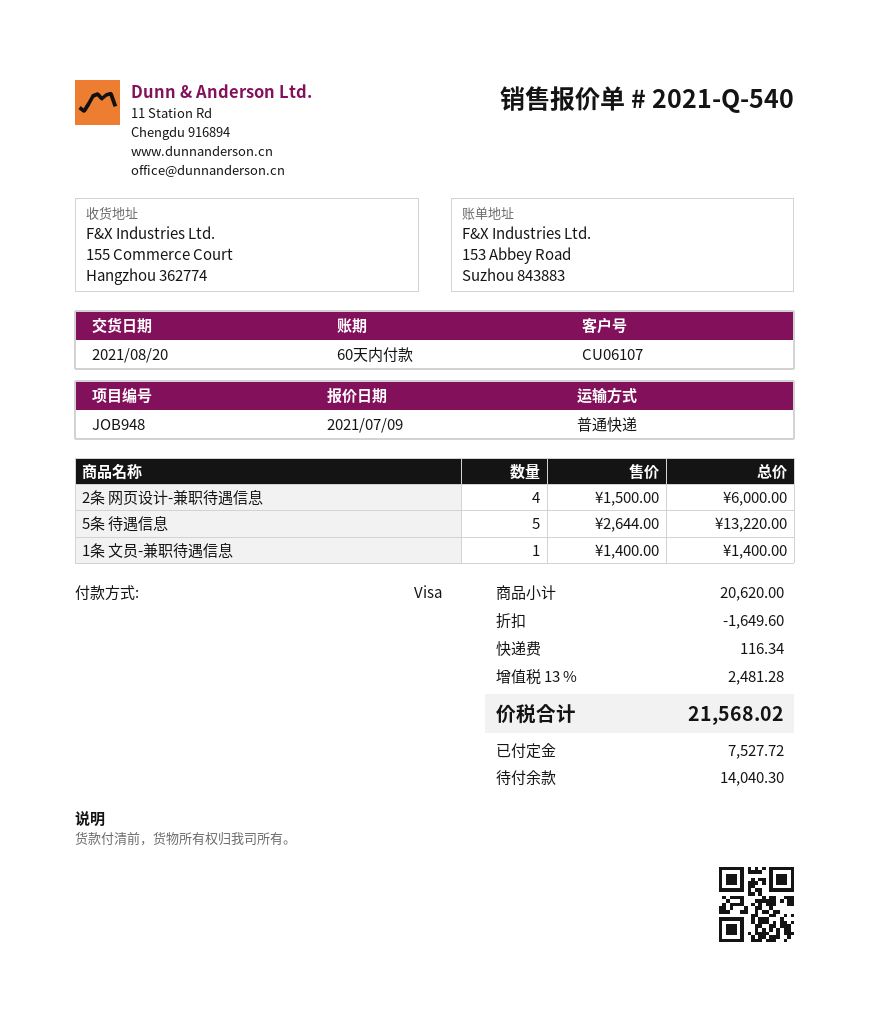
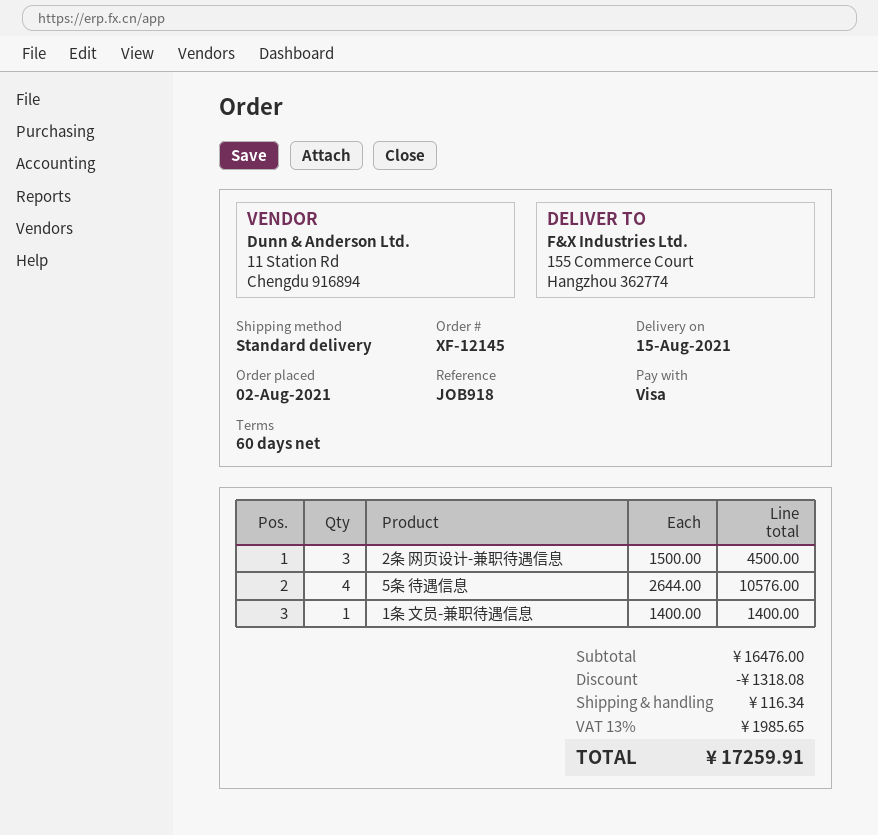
delivery date: 2021-08-20 -> 2021-08-15
reference: JOB948 -> JOB918
2条 网页设计-兼职待遇信息: 4 x 1500.00 = 6000.00 -> 3 x 1500.00 = 4500.00
5条 待遇信息: 5 x 2644.00 = 13220.00 -> 4 x 2644.00 = 10576.00
subtotal: 20620.00 -> 16476.00
discount: 1649.60 -> 1318.08
tax: 13% = 2481.28 -> 13% = 1985.65
total: 21568.02 -> 17259.91

